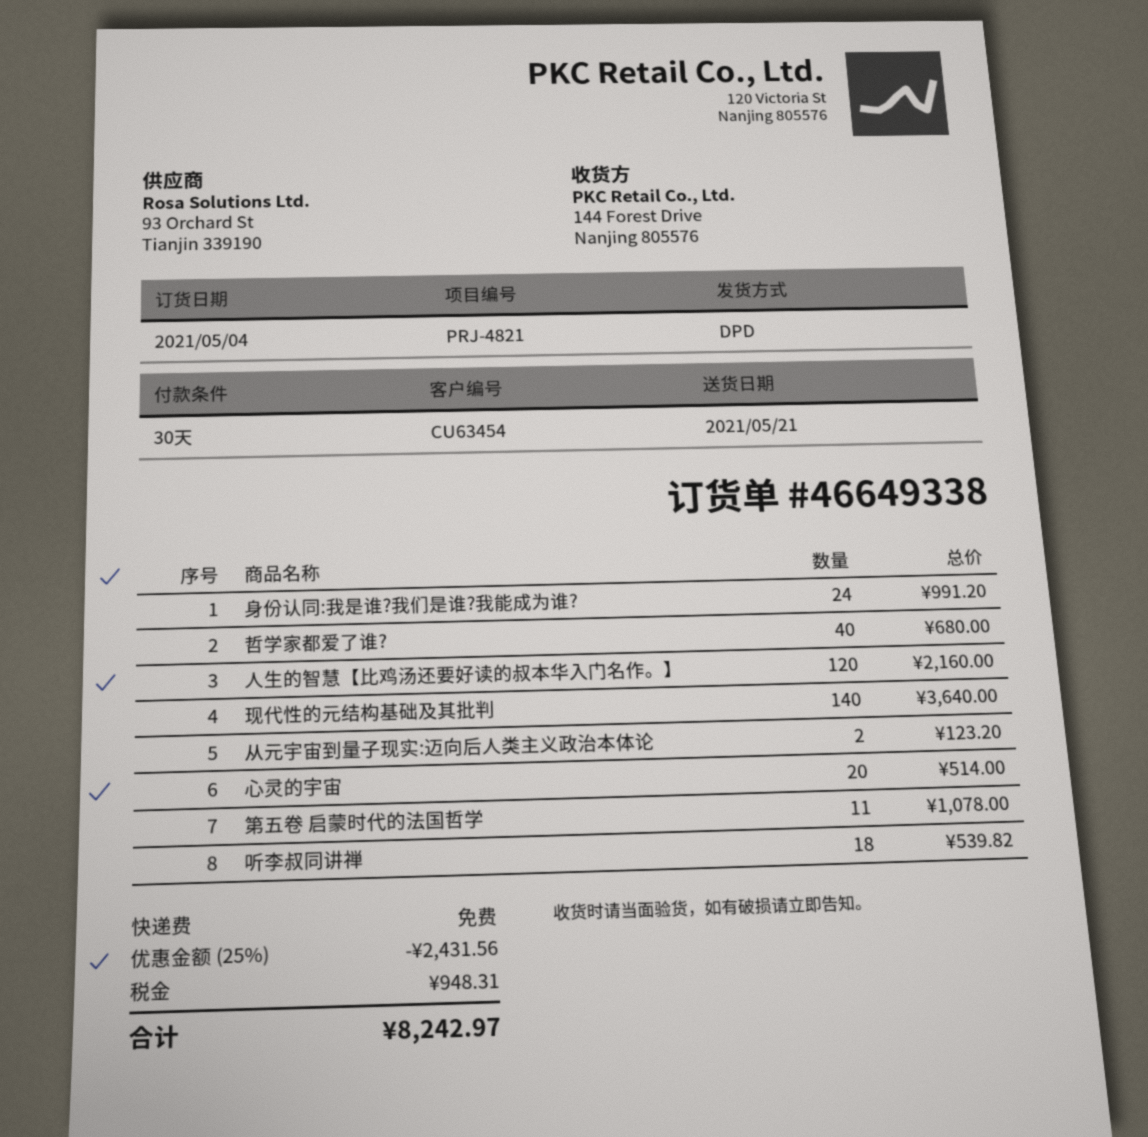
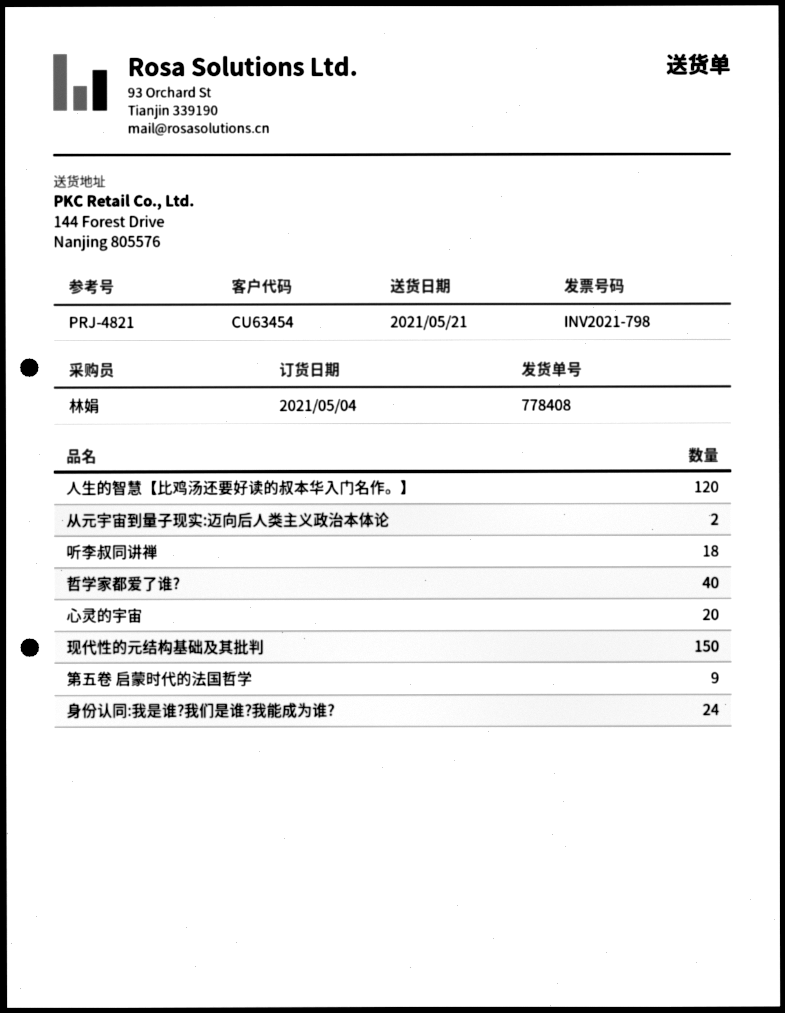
现代性的元结构基础及其批判: 140 -> 150
第五卷 启蒙时代的法国哲学: 11 -> 9

